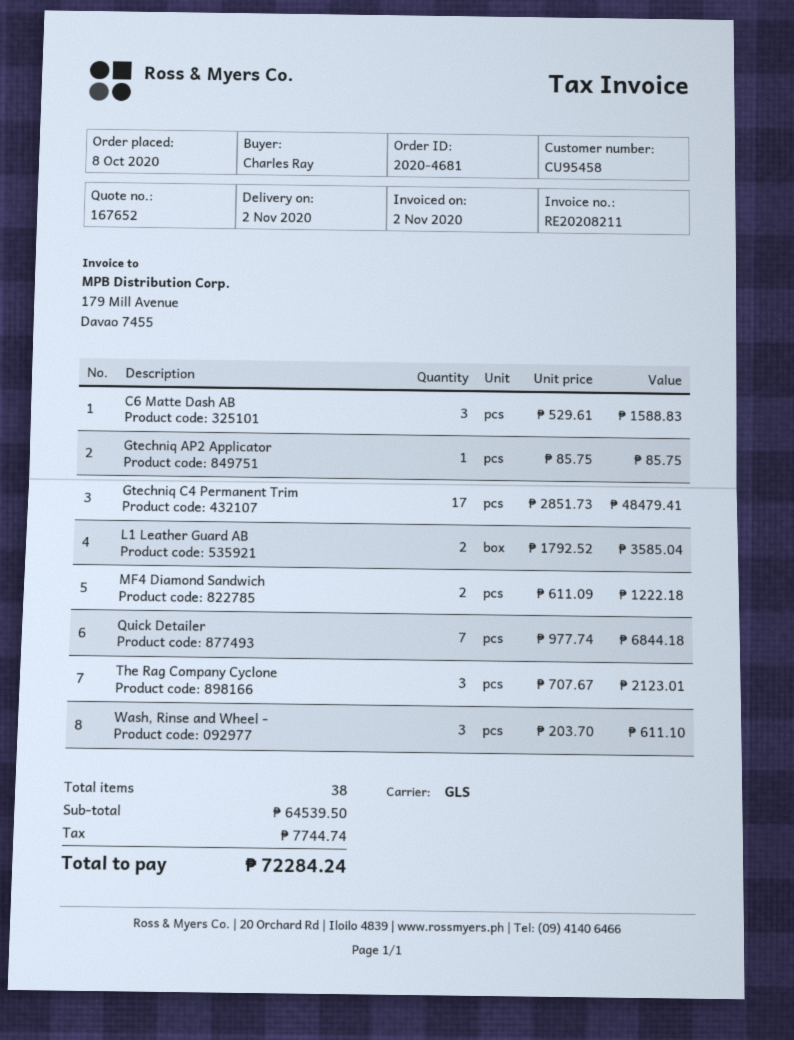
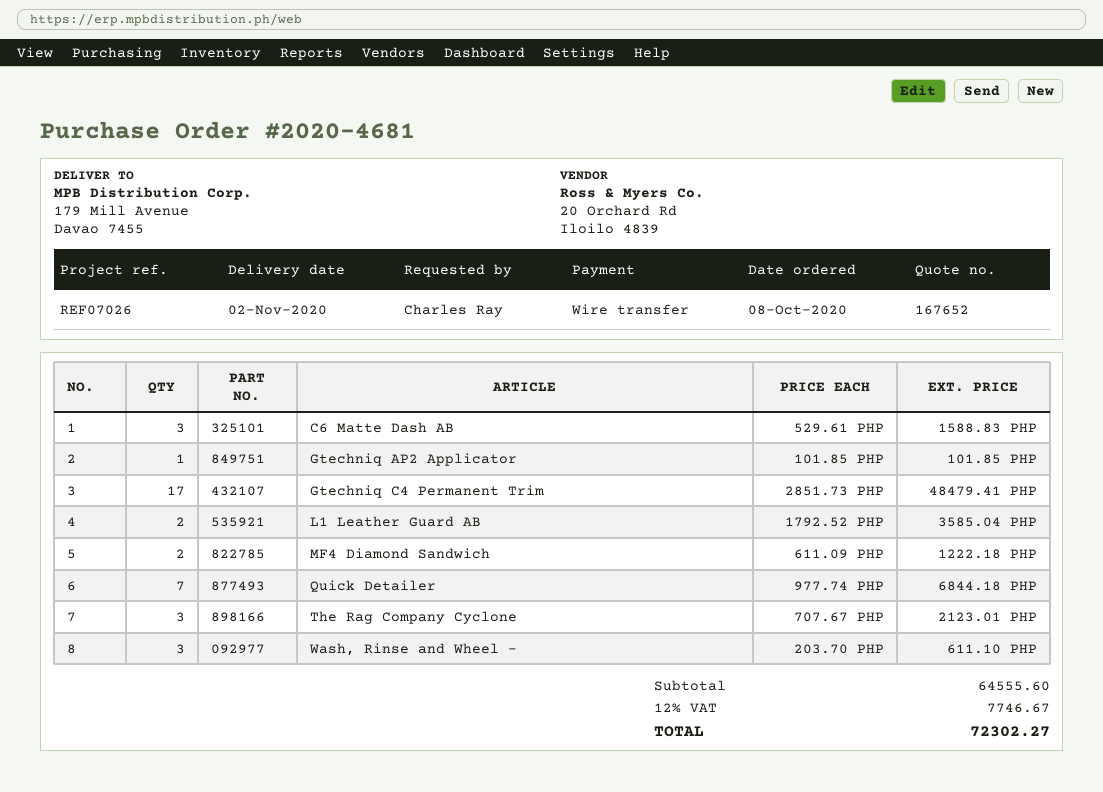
Gtechniq AP2 Applicator: 1 x 85.75 = 85.75 -> 1 x 101.85 = 101.85
subtotal: 64539.50 -> 64555.60
tax: 7744.74 -> 7746.67
total: 72284.24 -> 72302.27

